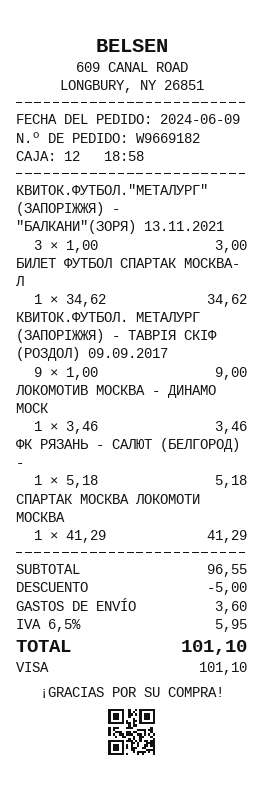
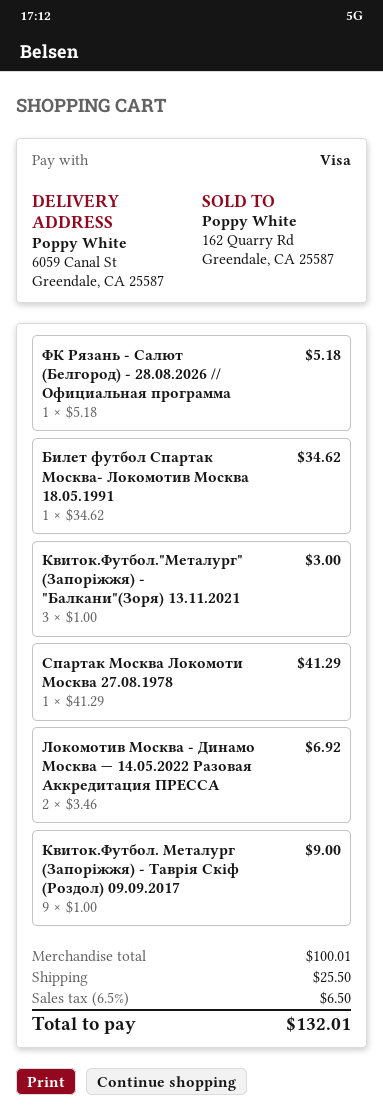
ЛОКОМОТИВ МОСКВА - ДИНАМО МОСК: 1 x 3.46 = 3.46 -> 2 x 3.46 = 6.92
subtotal: 96.55 -> 100.01
discount: 5.00 -> none
shipping: 3.60 -> 25.50
tax: 6.5% = 5.95 -> 6.5% = 6.50
total: 101.10 -> 132.01

